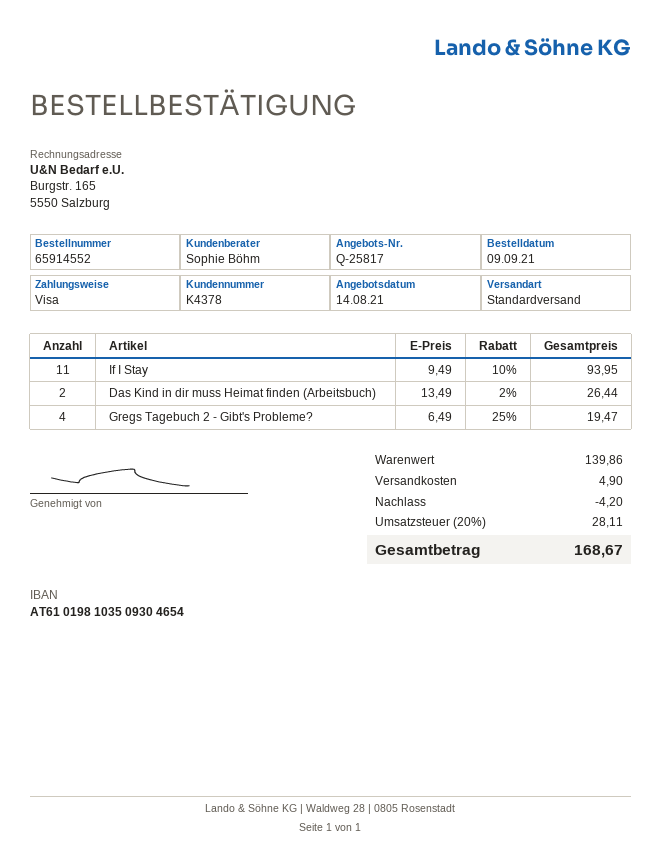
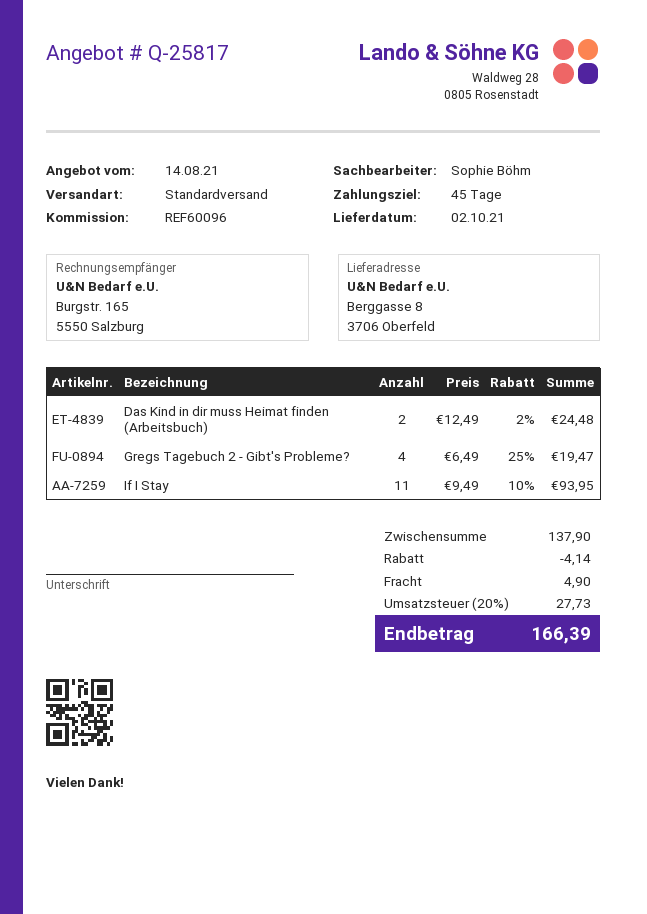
Das Kind in dir muss Heimat finden (Arbeitsbuch): 2 x 13.49 - 2% = 26.44 -> 2 x 12.49 - 2% = 24.48
subtotal: 139.86 -> 137.90
discount: 4.20 -> 4.14
tax: 20% = 28.11 -> 20% = 27.73
total: 168.67 -> 166.39

